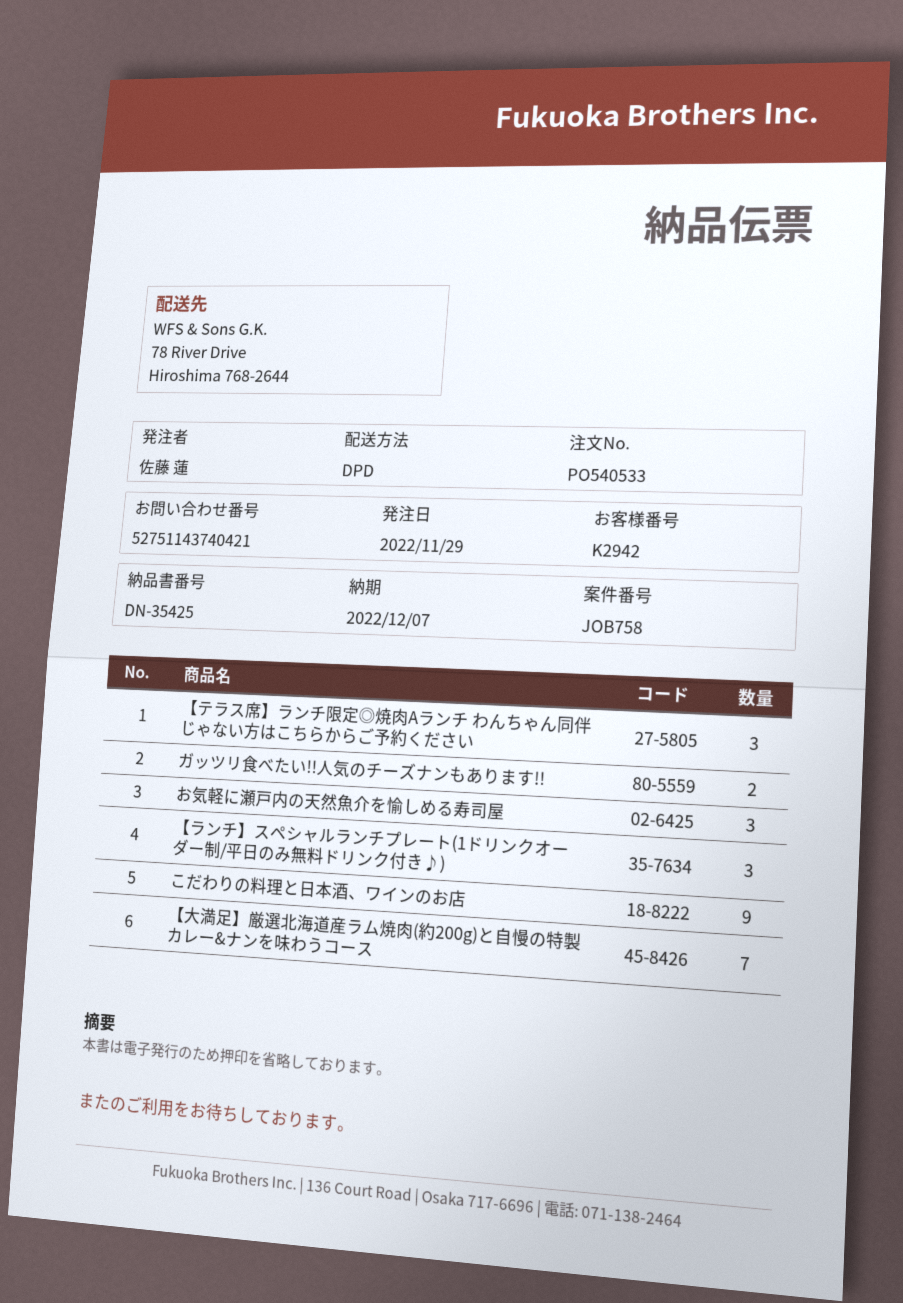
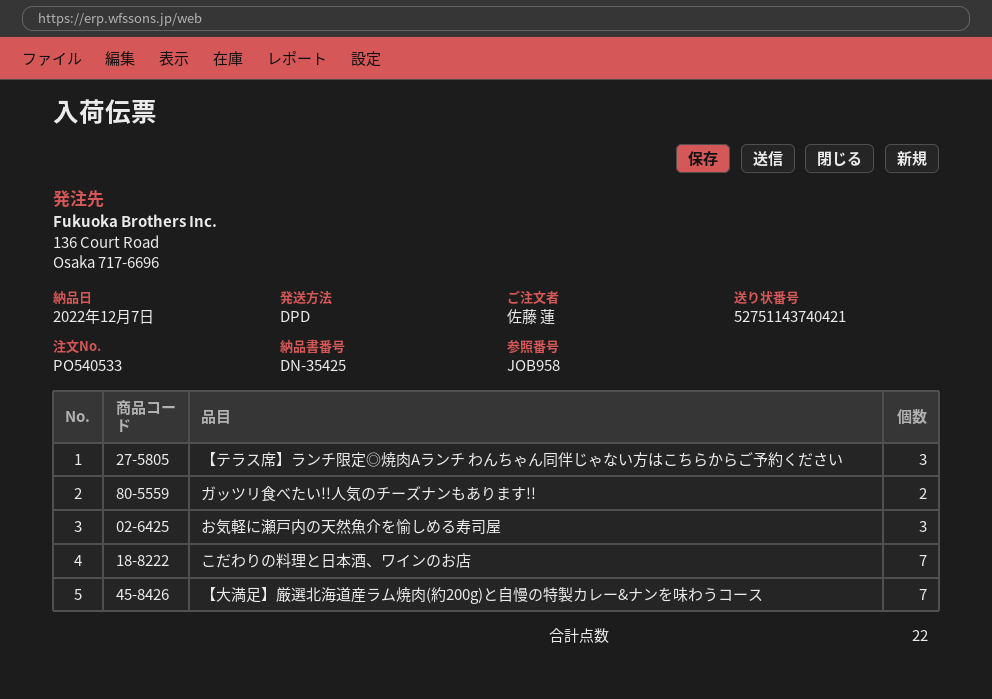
reference: JOB758 -> JOB958
【ランチ】スペシャルランチプレート(1ドリンクオーダー制/平日のみ無料ドリンク付き♪): 3 -> none
こだわりの料理と日本酒、ワインのお店: 9 -> 7

